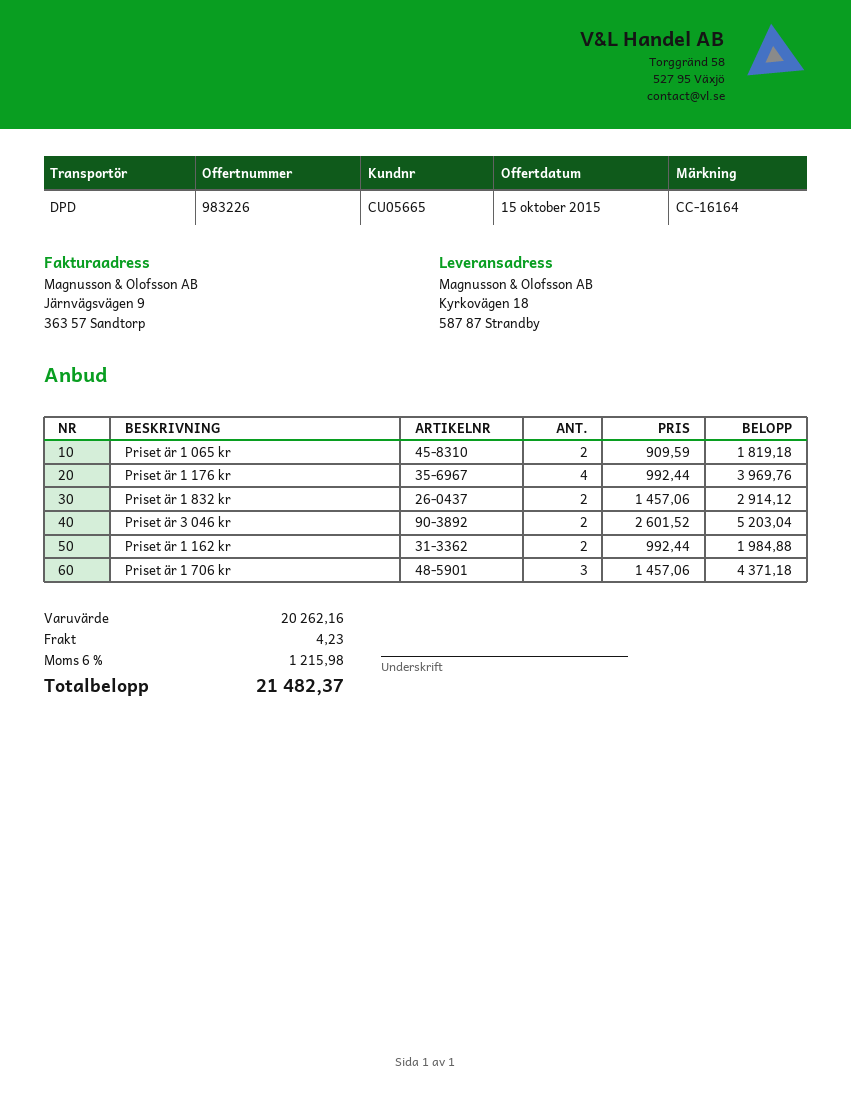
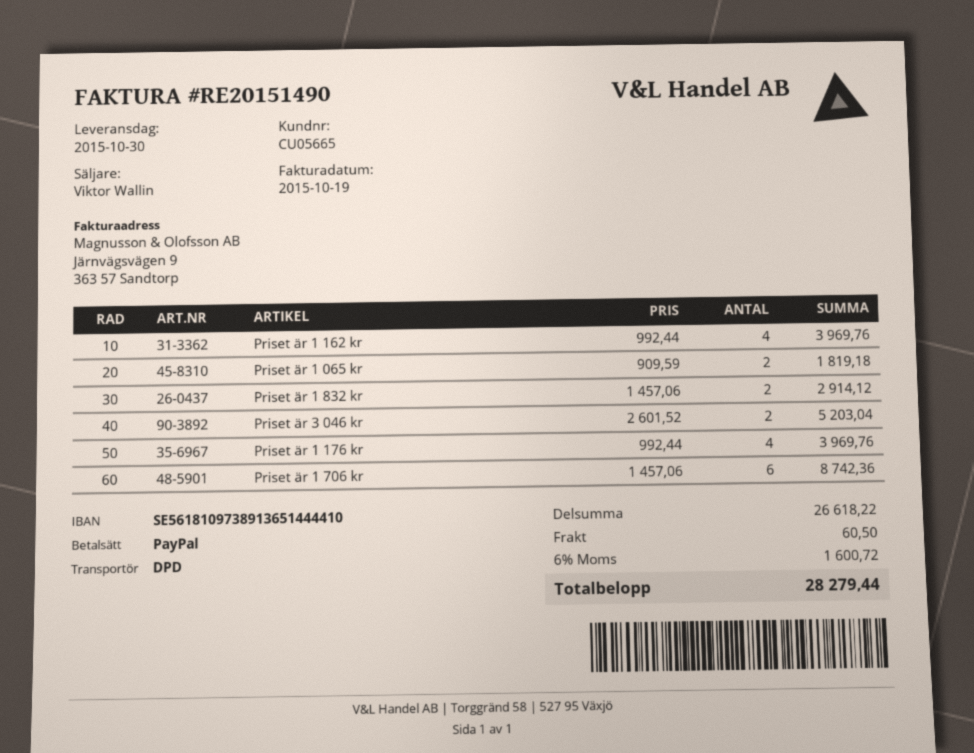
Priset är 1 162 kr: 2 x 992.44 = 1984.88 -> 4 x 992.44 = 3969.76
Priset är 1 706 kr: 3 x 1457.06 = 4371.18 -> 6 x 1457.06 = 8742.36
subtotal: 20262.16 -> 26618.22
shipping: 4.23 -> 60.50
tax: 6% = 1215.98 -> 6% = 1600.72
total: 21482.37 -> 28279.44

